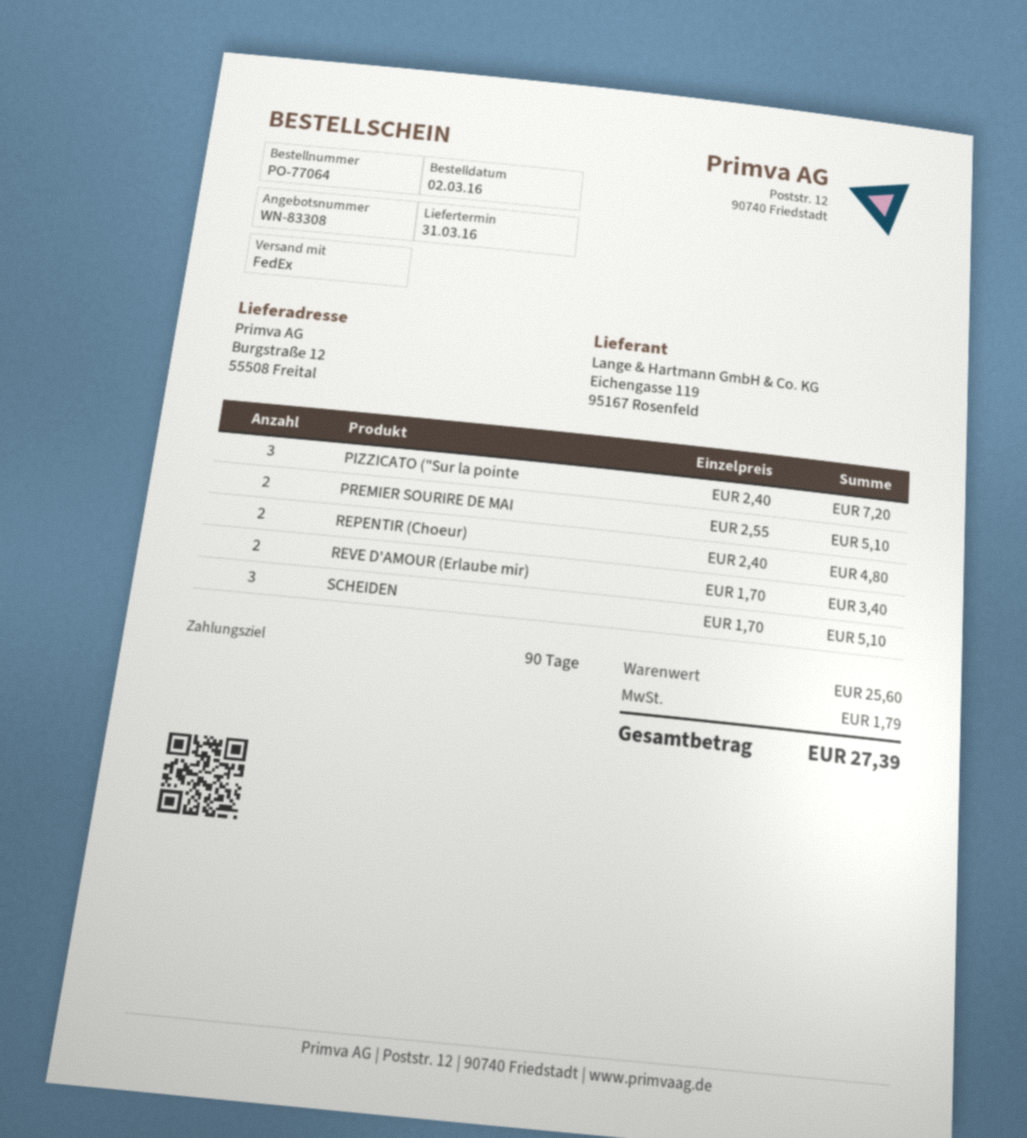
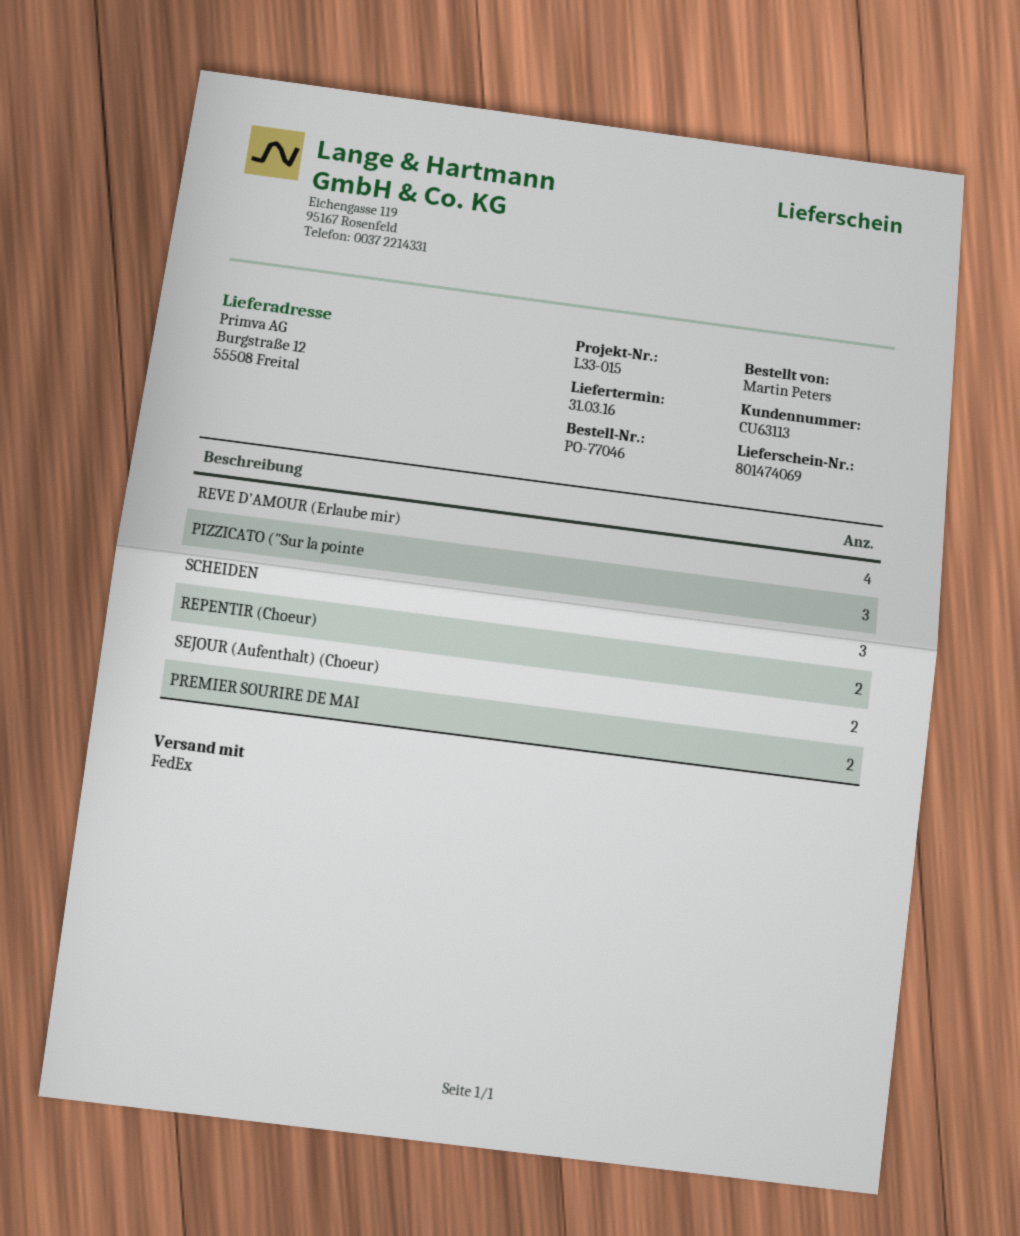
order number: PO-77064 -> PO-77046
REVE D'AMOUR (Erlaube mir): 2 -> 4
SEJOUR (Aufenthalt) (Choeur): none -> 2

